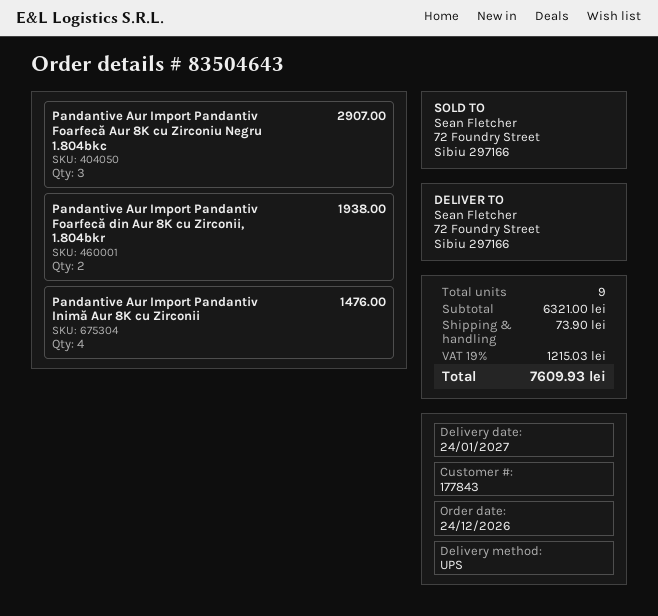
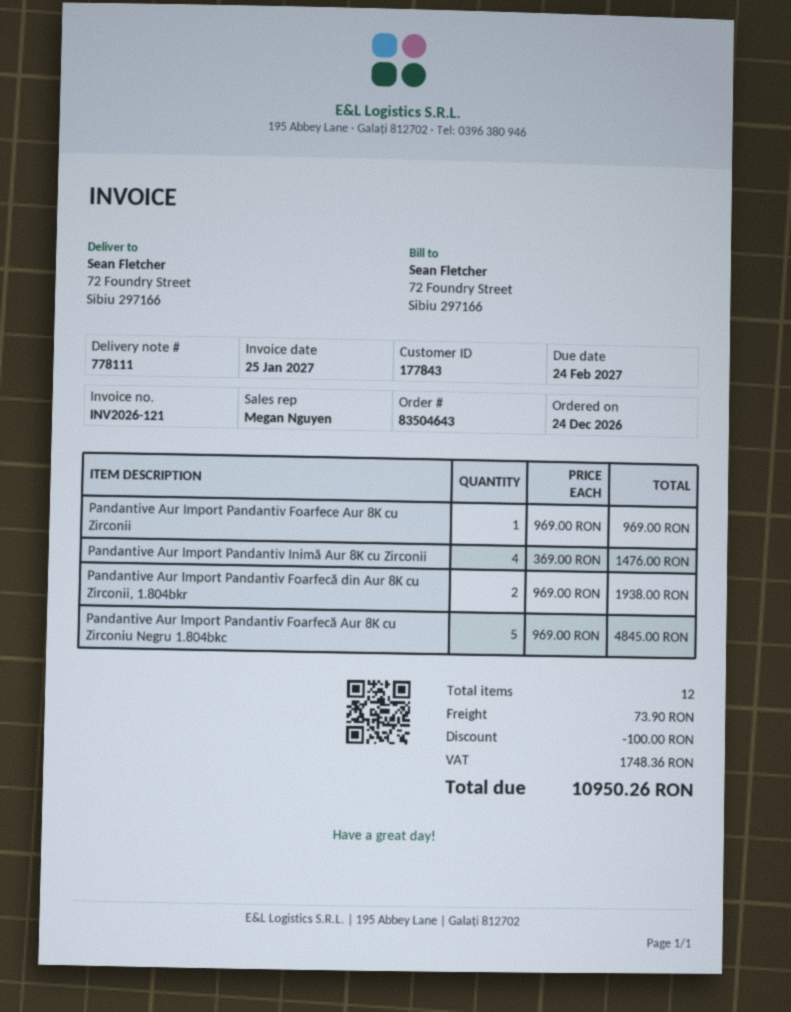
Pandantive Aur Import Pandantiv Foarfecă Aur 8K cu Zirconiu Negru 1.804bkc: 3 for 2907.00 -> 5 for 4845.00
Pandantive Aur Import Pandantiv Foarfece Aur 8K cu Zirconii: none -> 1 for 969.00
total quantity: 9 -> 12
discount: none -> 100.00
tax: 1215.03 -> 1748.36
total: 7609.93 -> 10950.26

